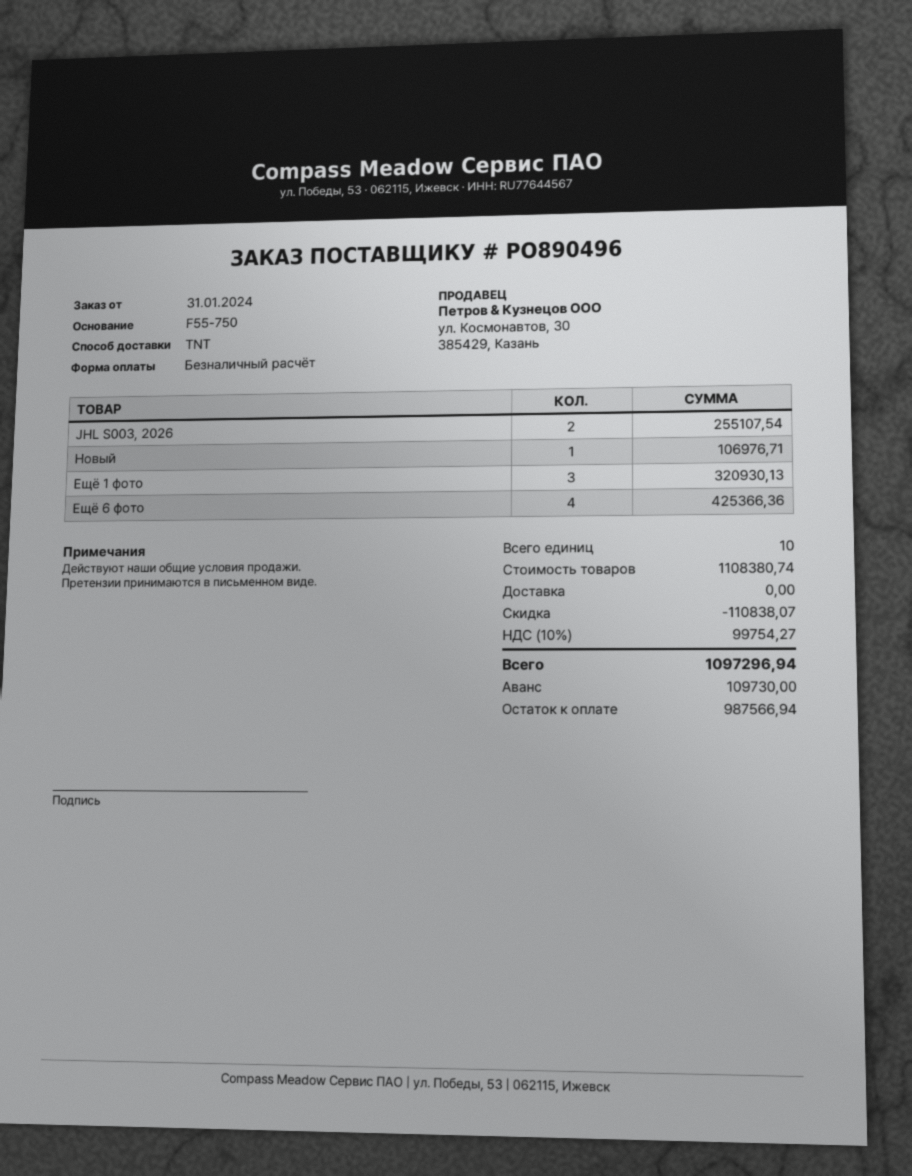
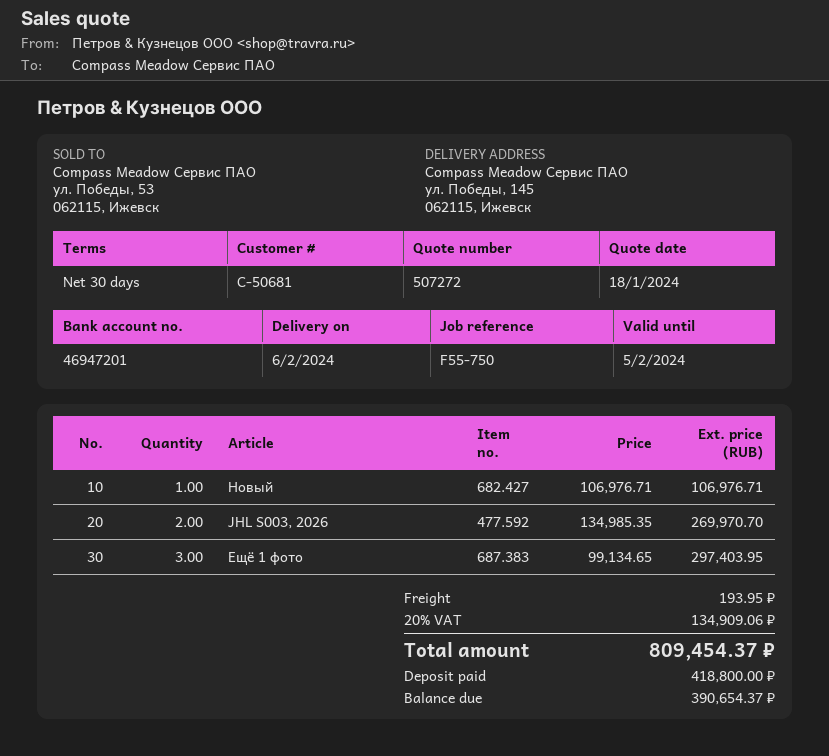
JHL S003, 2026: 2 for 255107.54 -> 2 for 269970.70
Ещё 1 фото: 3 for 320930.13 -> 3 for 297403.95
Ещё 6 фото: 4 for 425366.36 -> none
discount: 110838.07 -> none
shipping: 0.00 -> 193.95
tax: 10% = 99754.27 -> 20% = 134909.06
total: 1097296.94 -> 809454.37
deposit: 109730.00 -> 418800.00
balance: 987566.94 -> 390654.37

